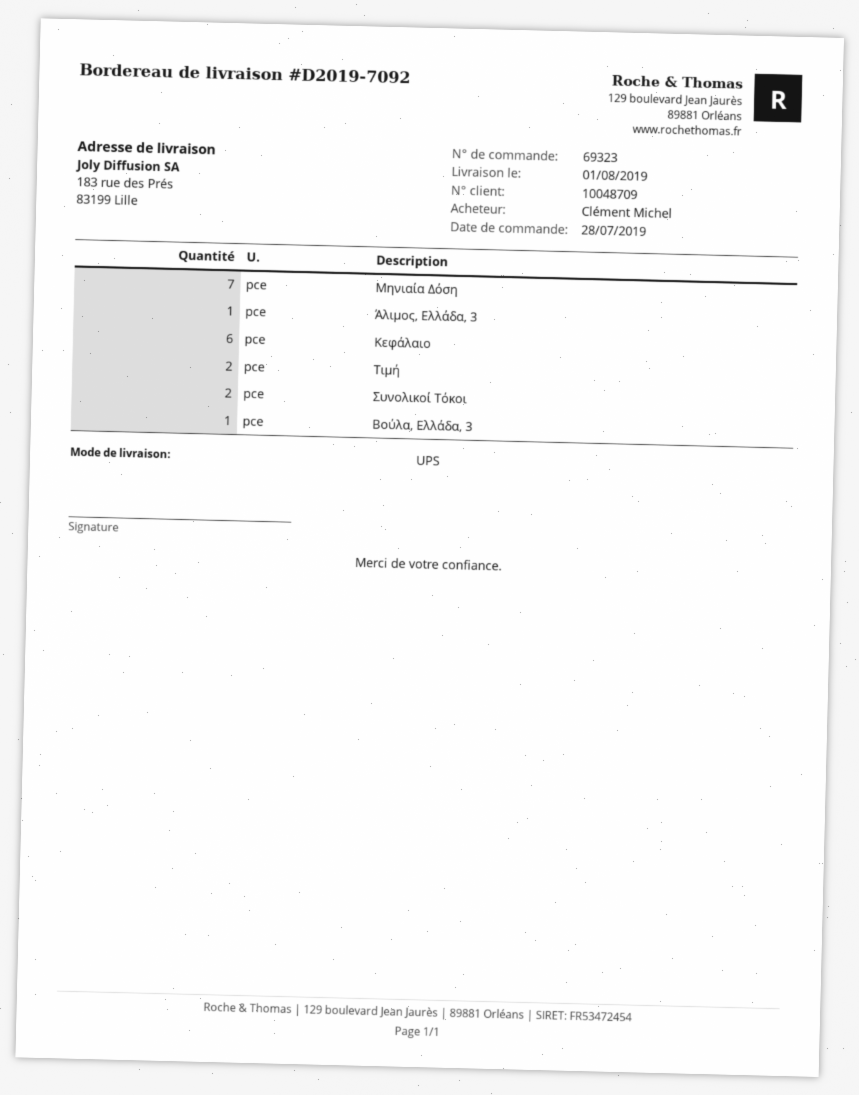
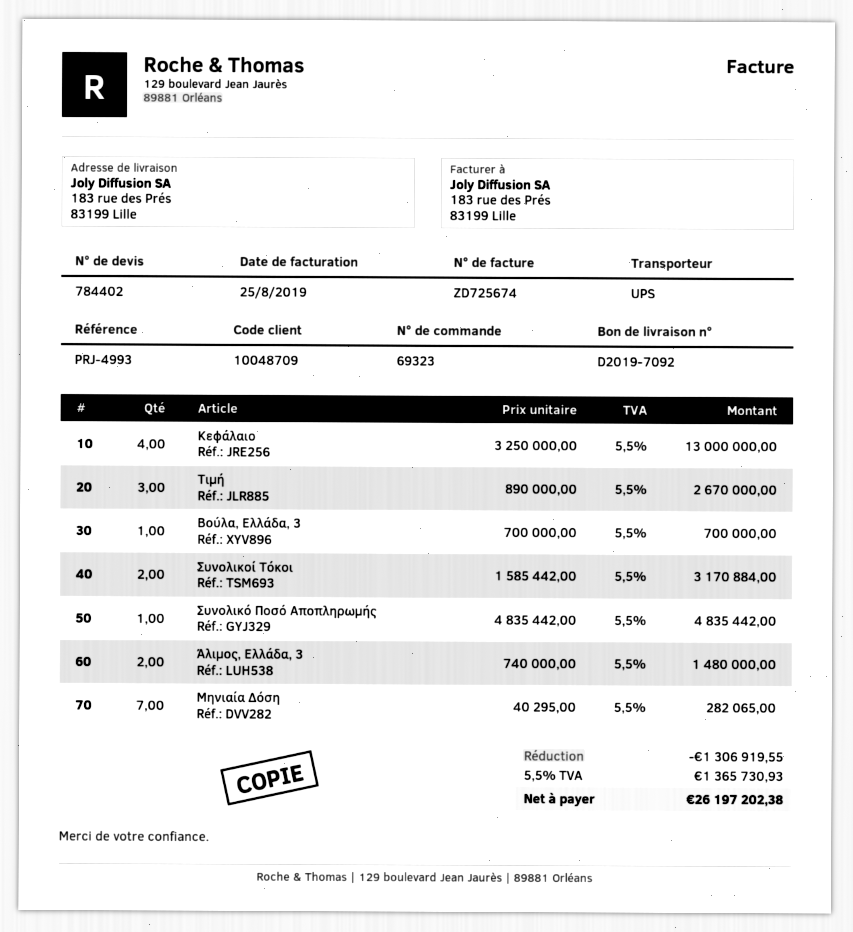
Άλιμος, Ελλάδα, 3: 1 -> 2
Κεφάλαιο: 6 -> 4
Τιμή: 2 -> 3
Συνολικό Ποσό Αποπληρωμής: none -> 1

